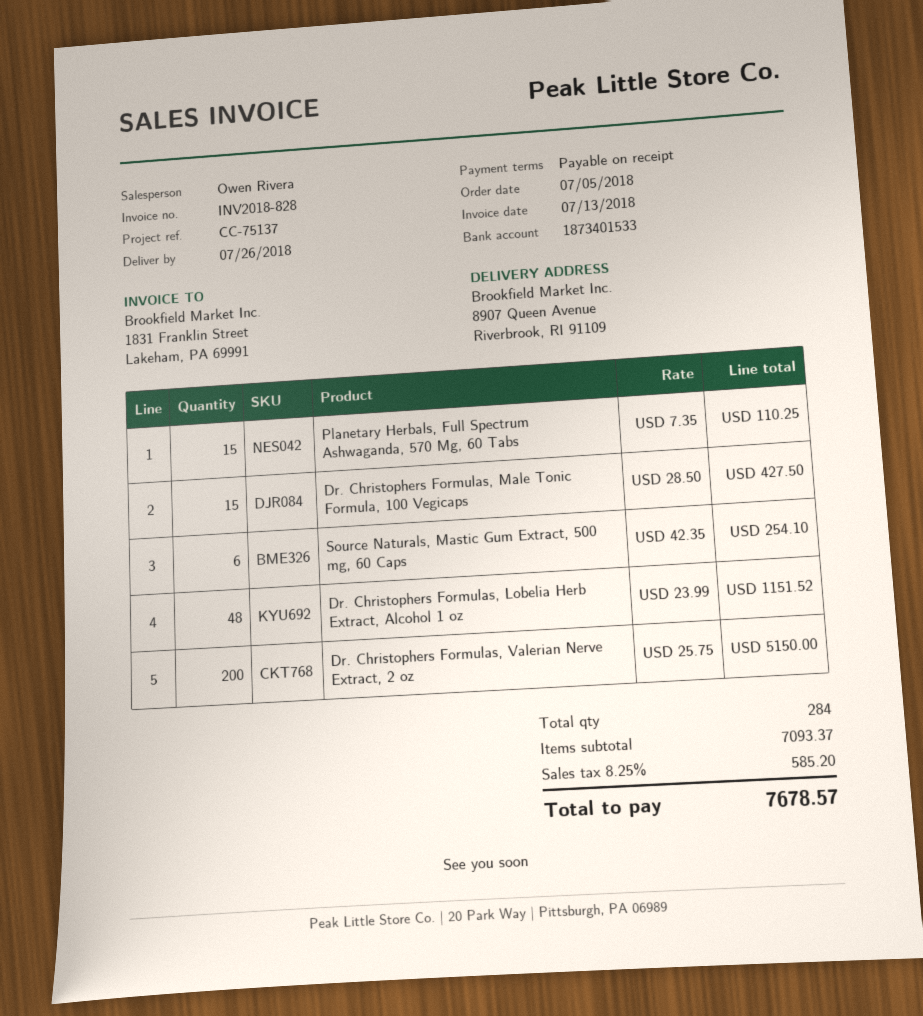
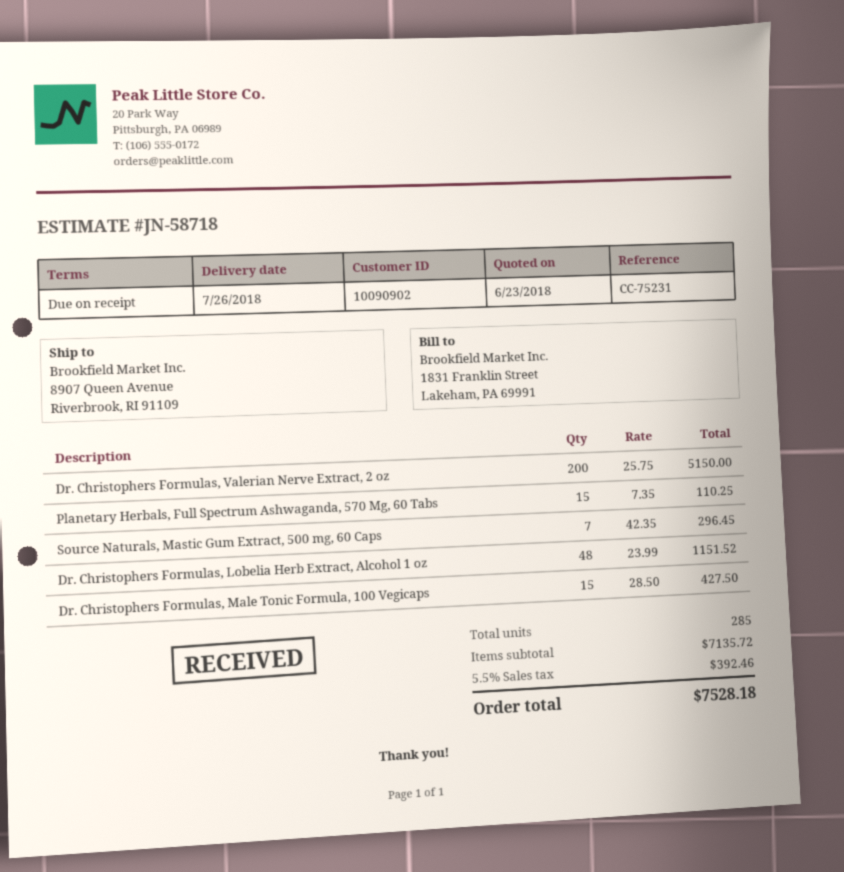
reference: CC-75137 -> CC-75231
Source Naturals, Mastic Gum Extract, 500 mg, 60 Caps: 6 x 42.35 = 254.10 -> 7 x 42.35 = 296.45
total quantity: 284 -> 285
subtotal: 7093.37 -> 7135.72
tax: 8.25% = 585.20 -> 5.5% = 392.46
total: 7678.57 -> 7528.18

